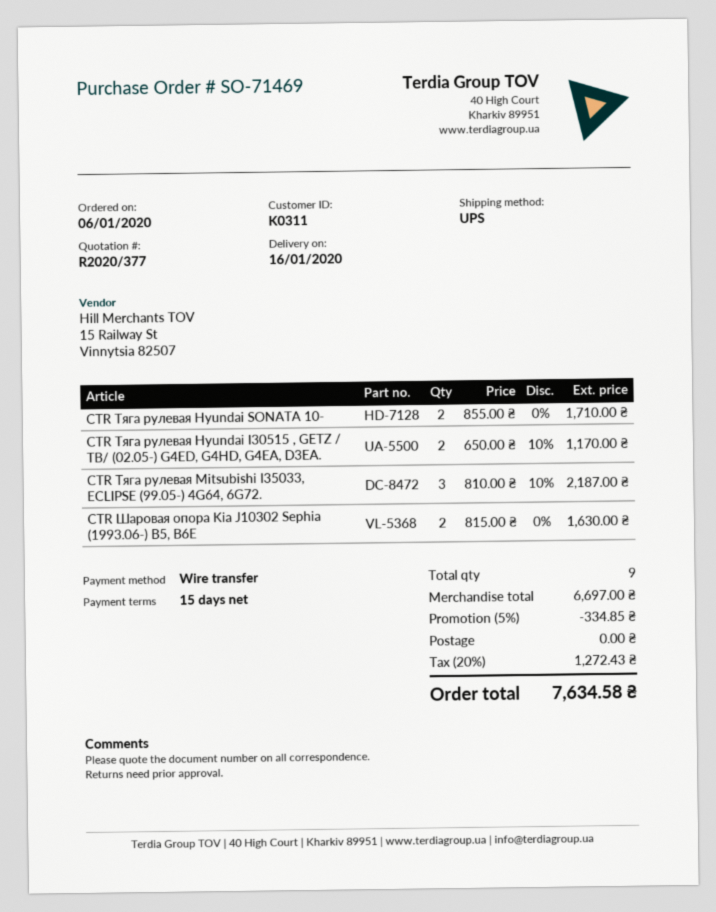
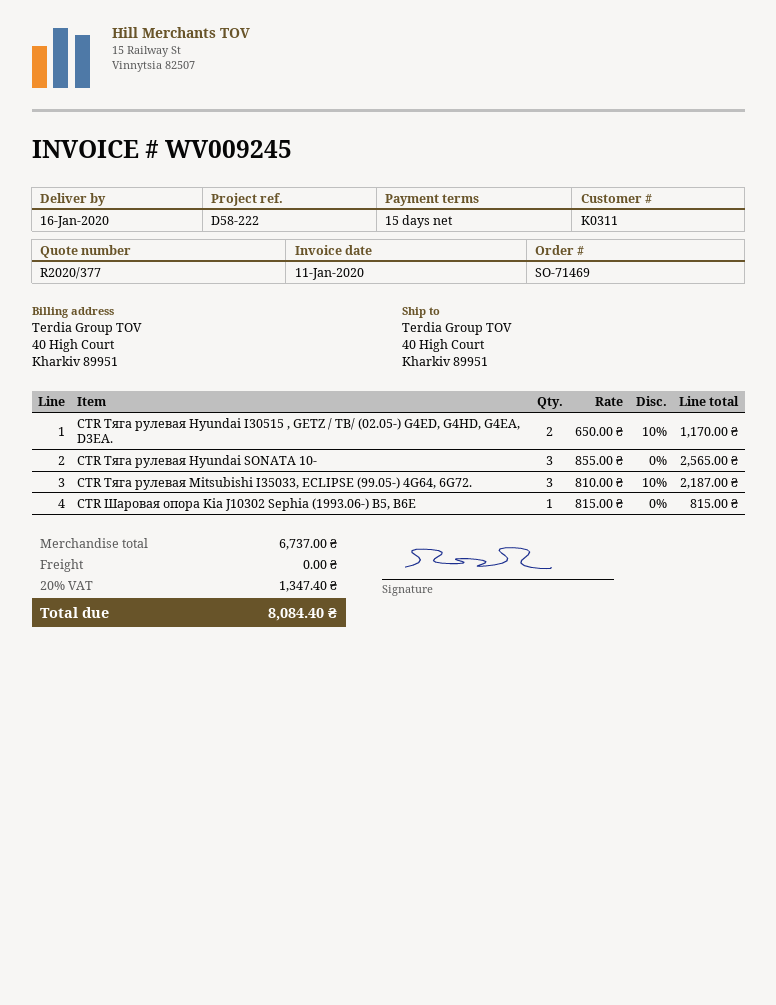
CTR Тяга рулевая Hyundai SONATA 10-: 2 x 855.00 = 1710.00 -> 3 x 855.00 = 2565.00
CTR Шаровая опора Kia J10302 Sephia (1993.06-) B5, B6E: 2 x 815.00 = 1630.00 -> 1 x 815.00 = 815.00
subtotal: 6697.00 -> 6737.00
discount: 5% = 334.85 -> none
tax: 20% = 1272.43 -> 20% = 1347.40
total: 7634.58 -> 8084.40

